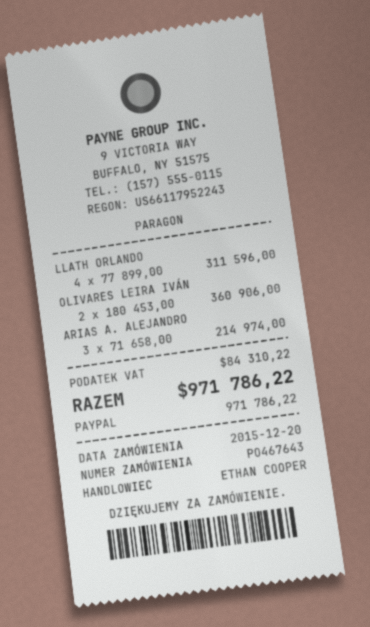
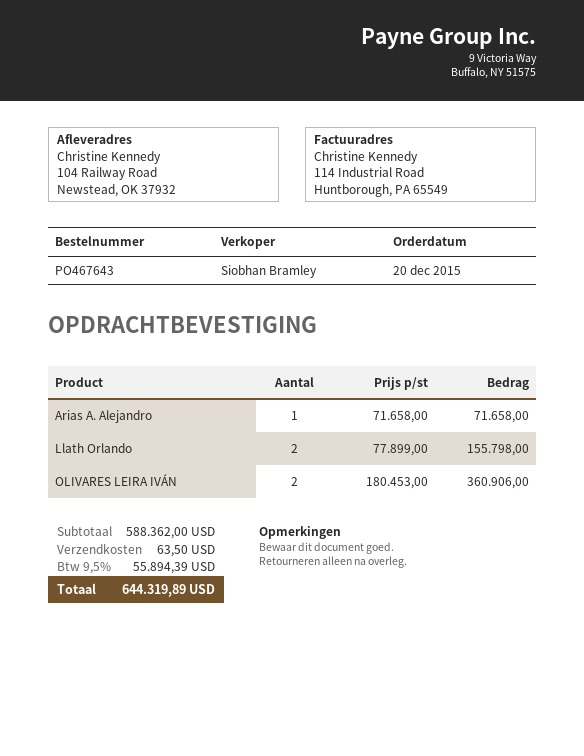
sales rep: ETHAN COOPER -> Siobhan Bramley
LLATH ORLANDO: 4 x 77899.00 = 311596.00 -> 2 x 77899.00 = 155798.00
ARIAS A. ALEJANDRO: 3 x 71658.00 = 214974.00 -> 1 x 71658.00 = 71658.00
shipping: none -> 63.50
tax: 84310.22 -> 55894.39
total: 971786.22 -> 644319.89

